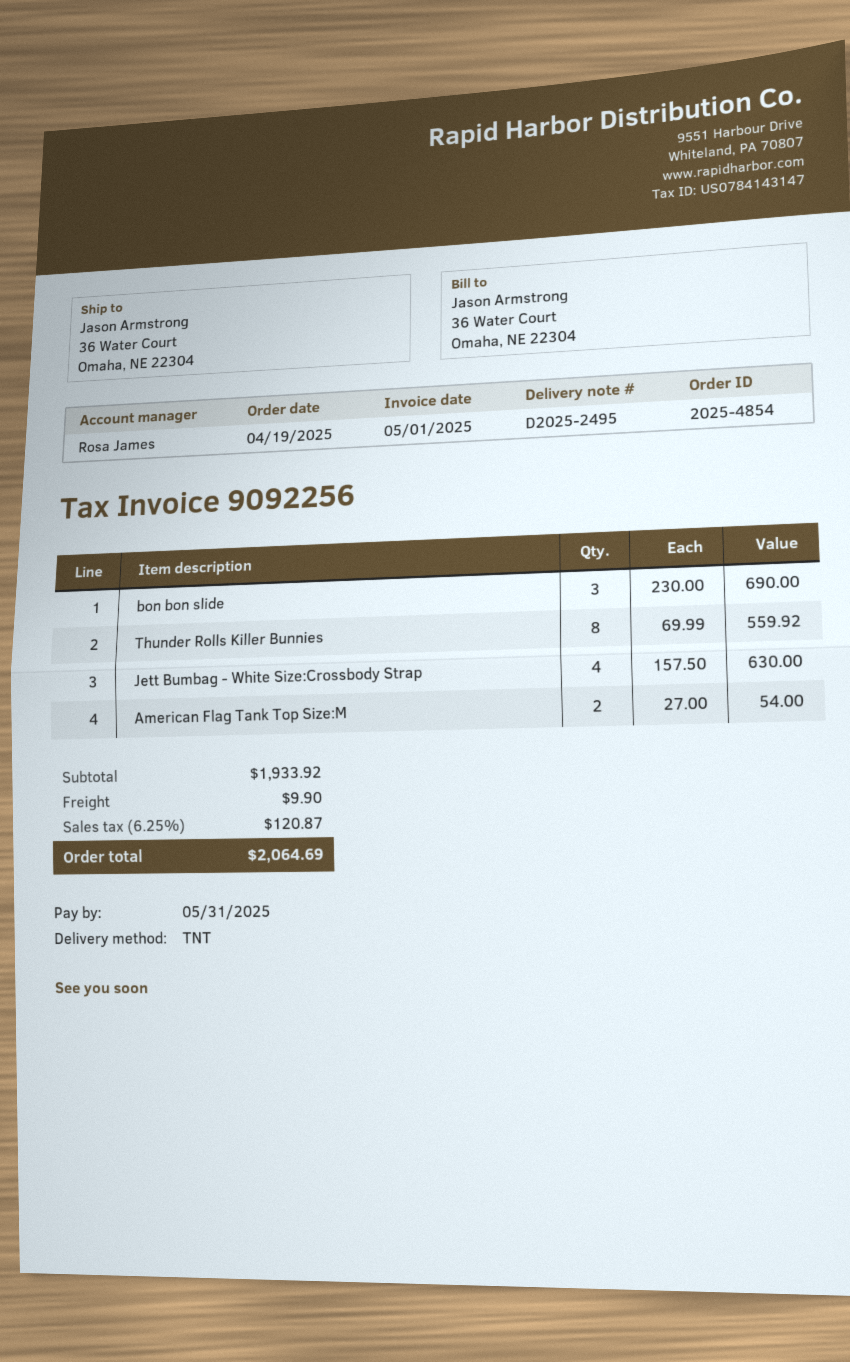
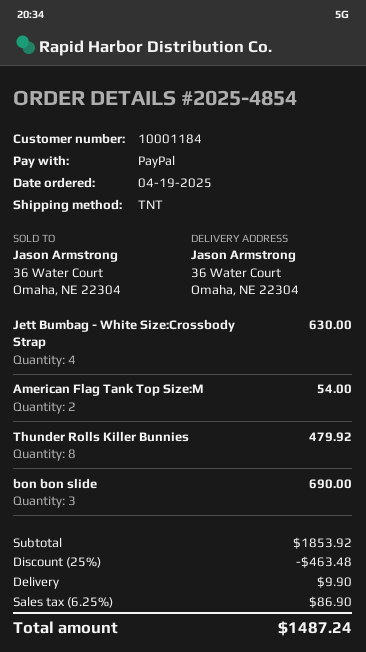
Thunder Rolls Killer Bunnies: 8 for 559.92 -> 8 for 479.92
subtotal: 1933.92 -> 1853.92
discount: none -> 25% = 463.48
tax: 6.25% = 120.87 -> 6.25% = 86.90
total: 2064.69 -> 1487.24

